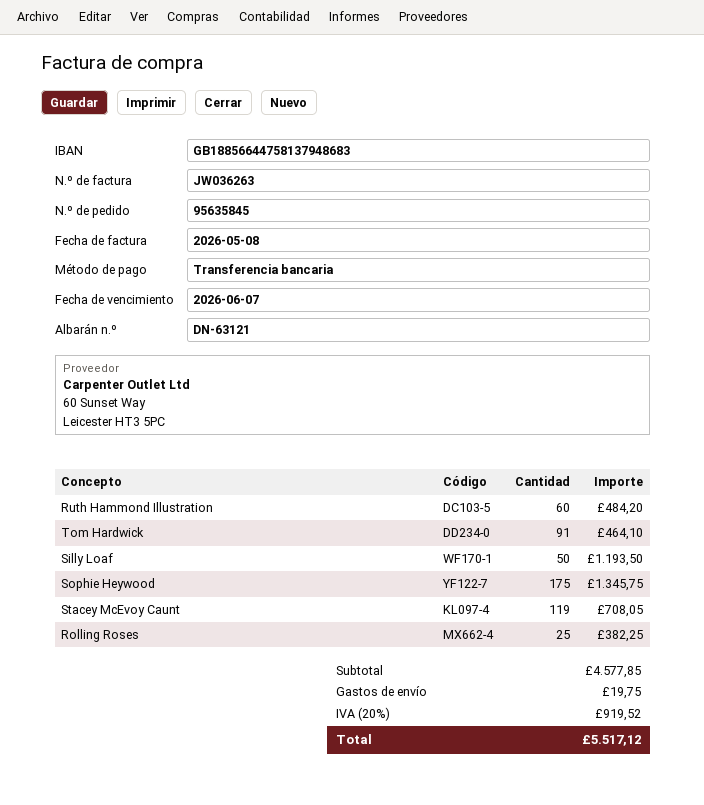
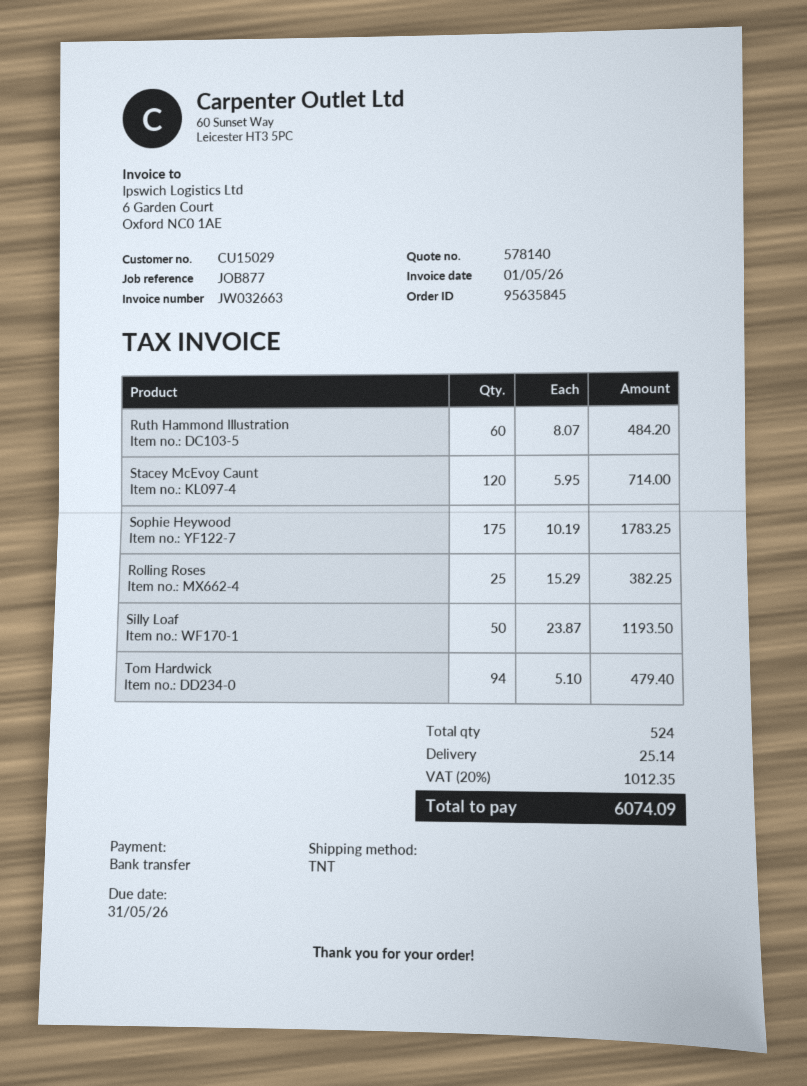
invoice number: JW036263 -> JW032663
invoice date: 2026-05-08 -> 2026-05-01
due date: 2026-06-07 -> 2026-05-31
Tom Hardwick: 91 for 464.10 -> 94 for 479.40
Sophie Heywood: 175 for 1345.75 -> 175 for 1783.25
Stacey McEvoy Caunt: 119 for 708.05 -> 120 for 714.00
shipping: 19.75 -> 25.14
tax: 20% = 919.52 -> 20% = 1012.35
total: 5517.12 -> 6074.09

